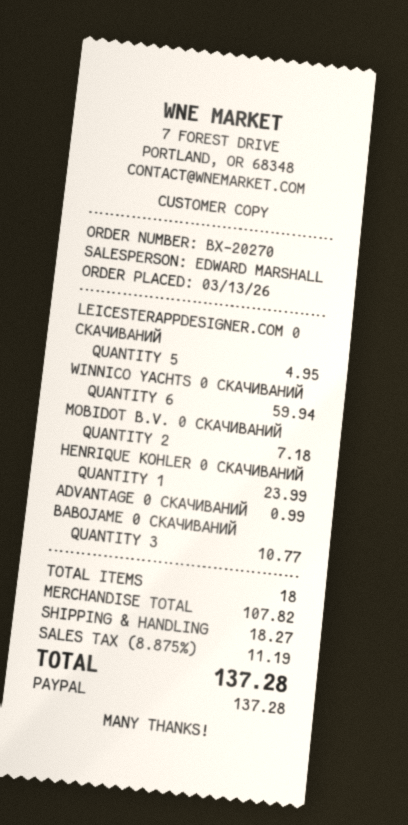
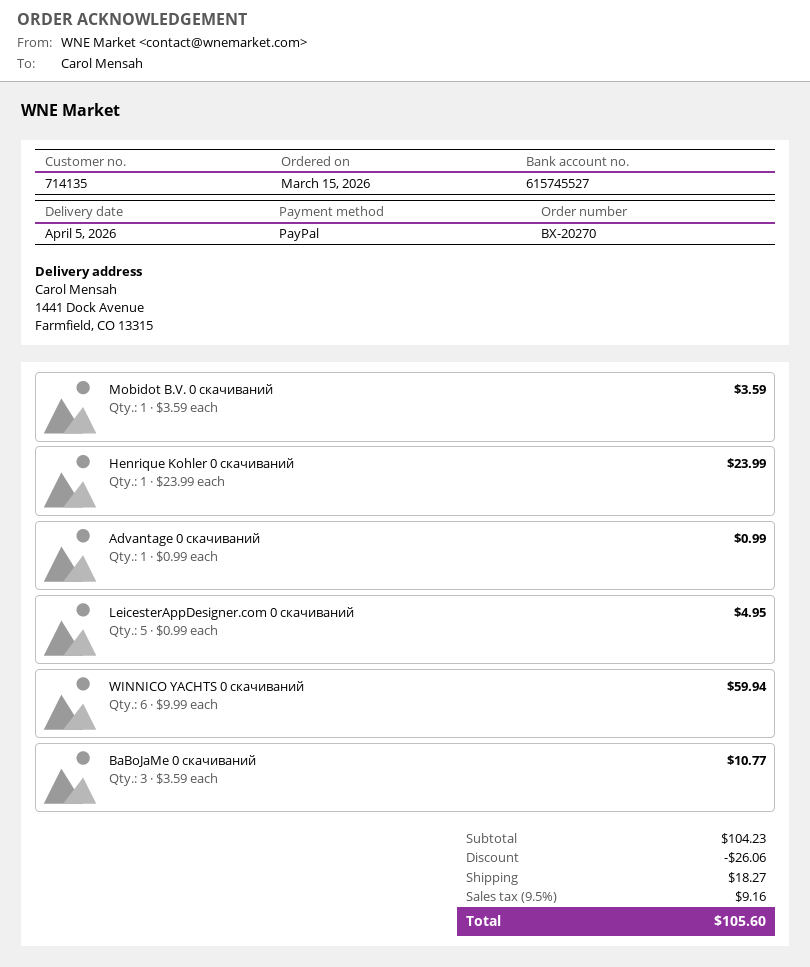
order date: 2026-03-13 -> 2026-03-15
MOBIDOT B.V. 0 СКАЧИВАНИЙ: 2 for 7.18 -> 1 for 3.59
subtotal: 107.82 -> 104.23
discount: none -> 26.06
tax: 8.875% = 11.19 -> 9.5% = 9.16
total: 137.28 -> 105.60

